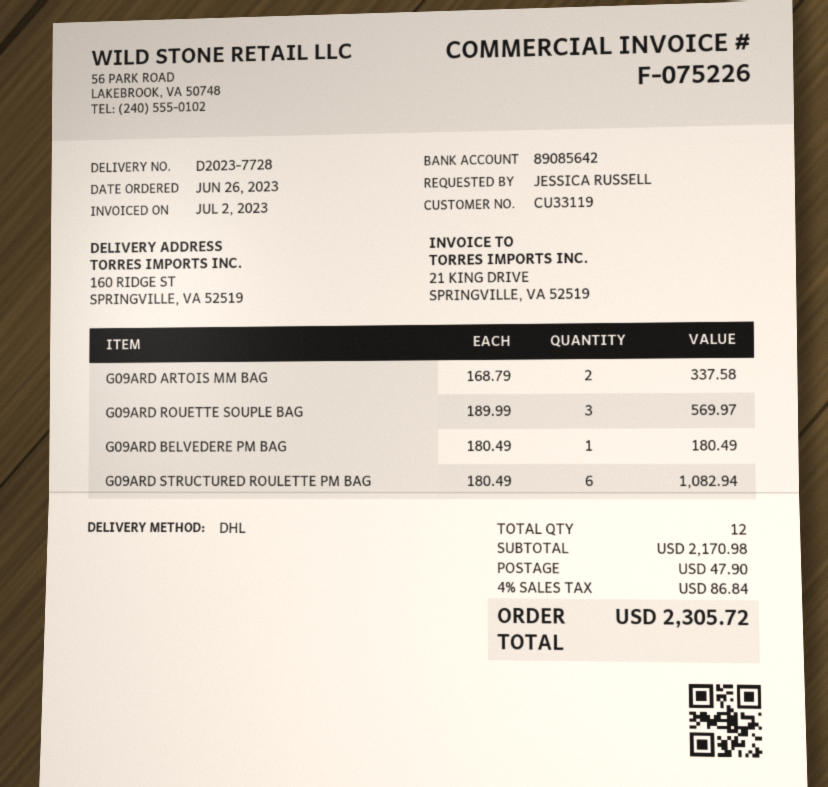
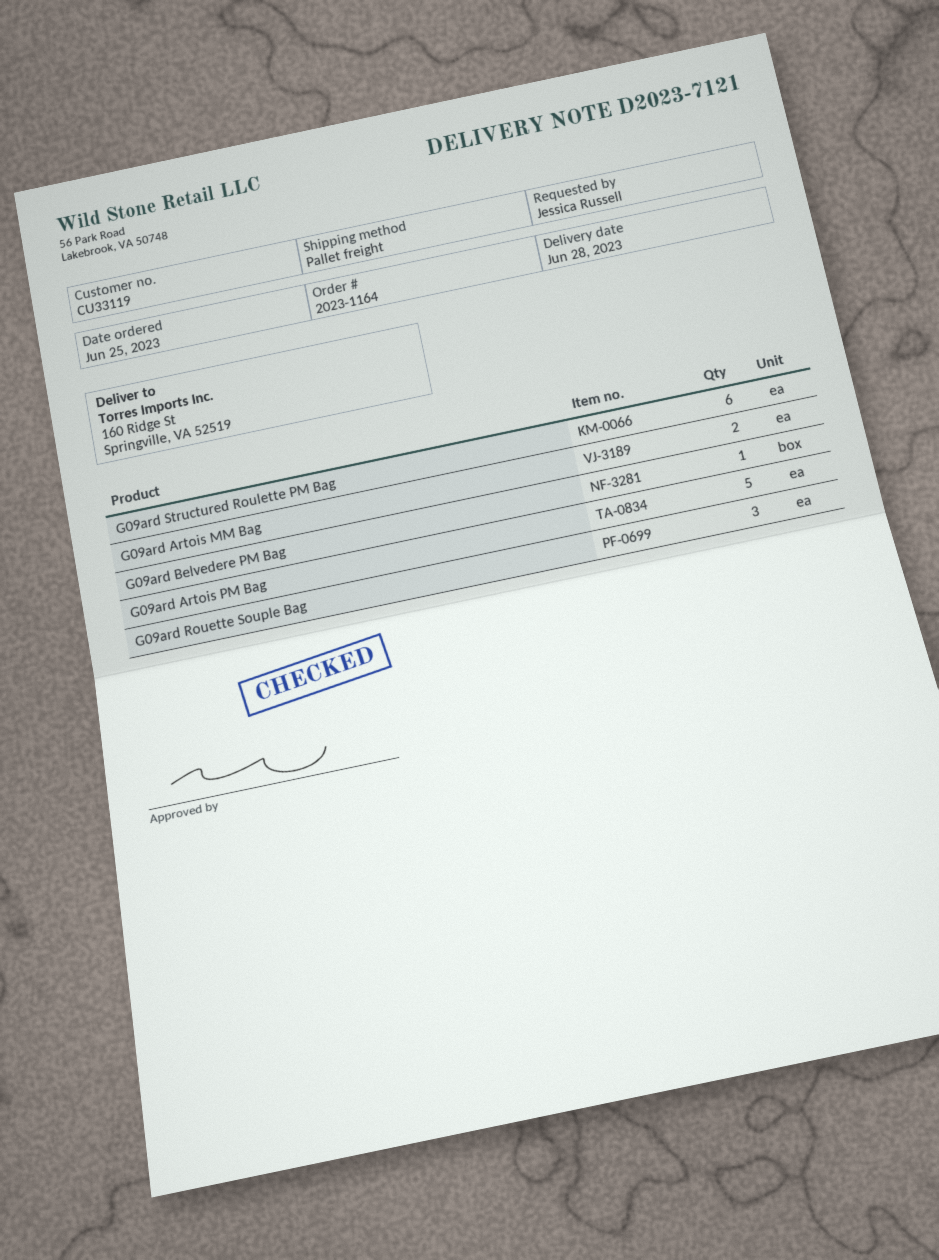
order date: 2023-06-26 -> 2023-06-25
delivery note number: D2023-7728 -> D2023-7121
shipping method: DHL -> pallet freight
G09ard Artois PM Bag: none -> 5

